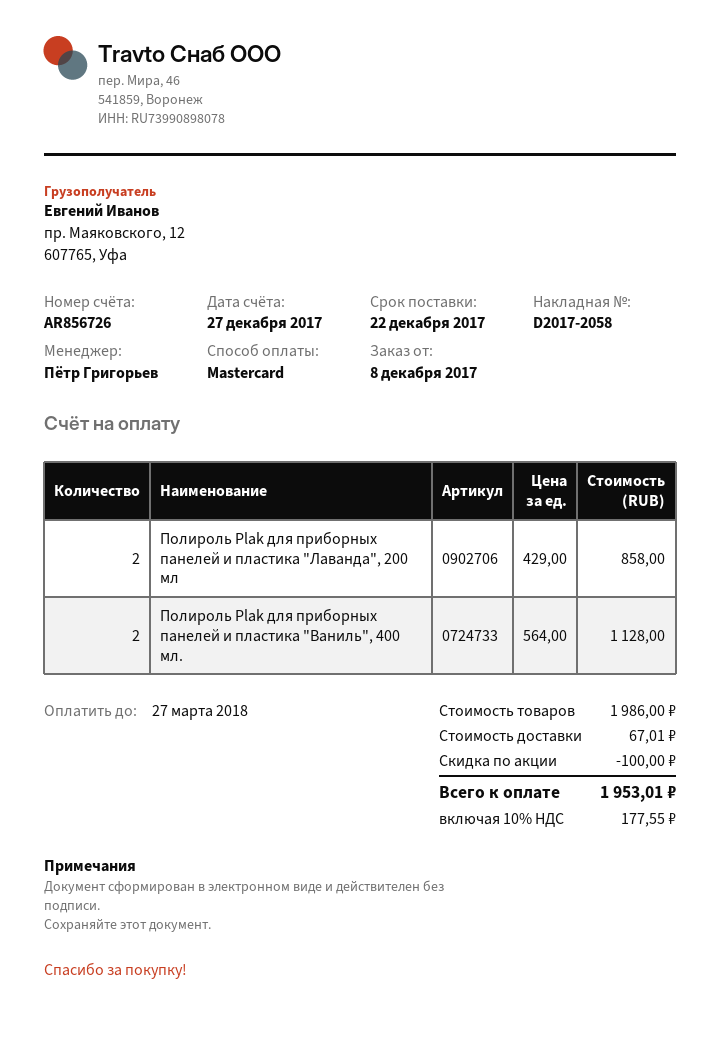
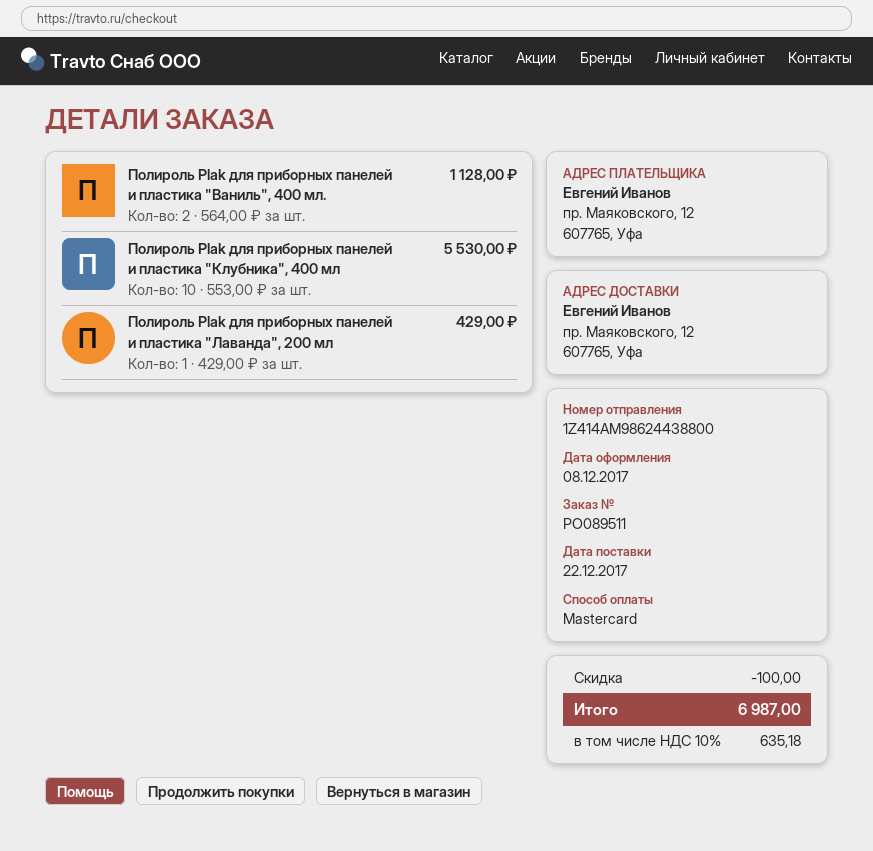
Полироль Plak для приборных панелей и пластика "Лаванда", 200 мл: 2 x 429.00 = 858.00 -> 1 x 429.00 = 429.00
Полироль Plak для приборных панелей и пластика "Клубника", 400 мл: none -> 10 x 553.00 = 5530.00
shipping: 67.01 -> none
tax: 10% = 177.55 -> 10% = 635.18
total: 1953.01 -> 6987.00

